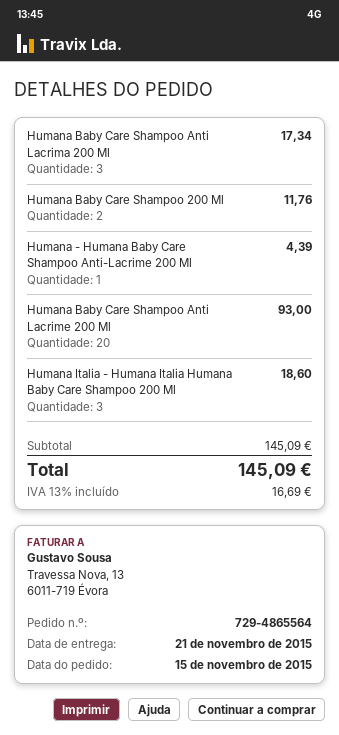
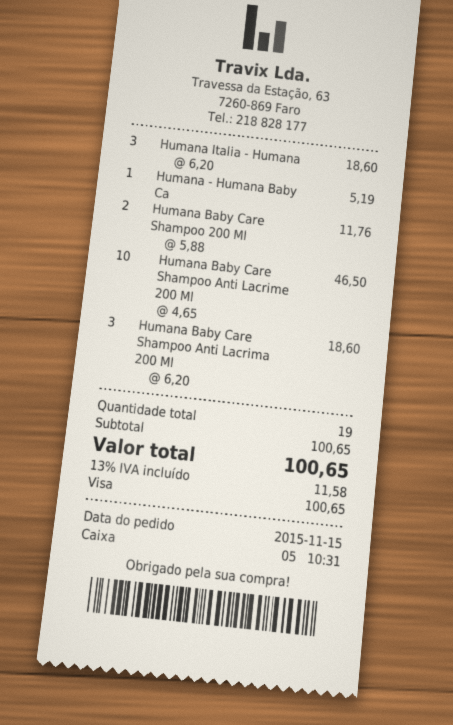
Humana Baby Care Shampoo Anti Lacrima 200 Ml: 3 for 17.34 -> 3 for 18.60
Humana - Humana Baby Care Shampoo Anti-Lacrime 200 Ml: 1 for 4.39 -> 1 for 5.19
Humana Baby Care Shampoo Anti Lacrime 200 Ml: 20 for 93.00 -> 10 for 46.50
subtotal: 145.09 -> 100.65
tax: 13% = 16.69 -> 13% = 11.58
total: 145.09 -> 100.65

